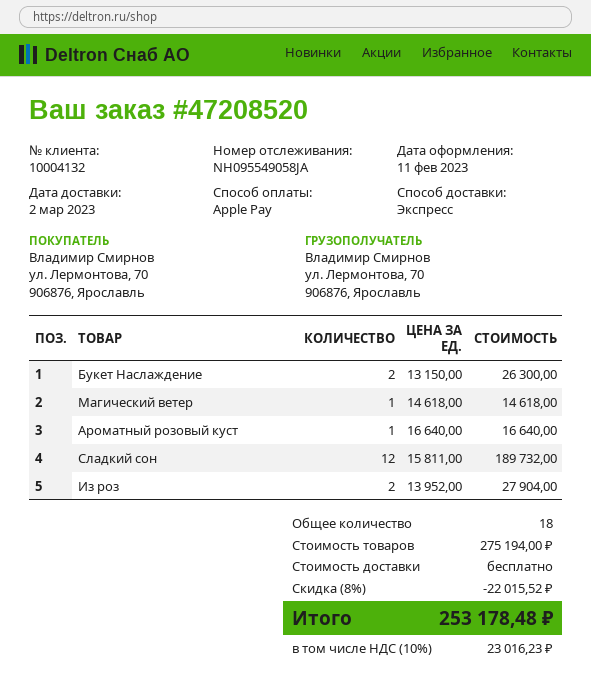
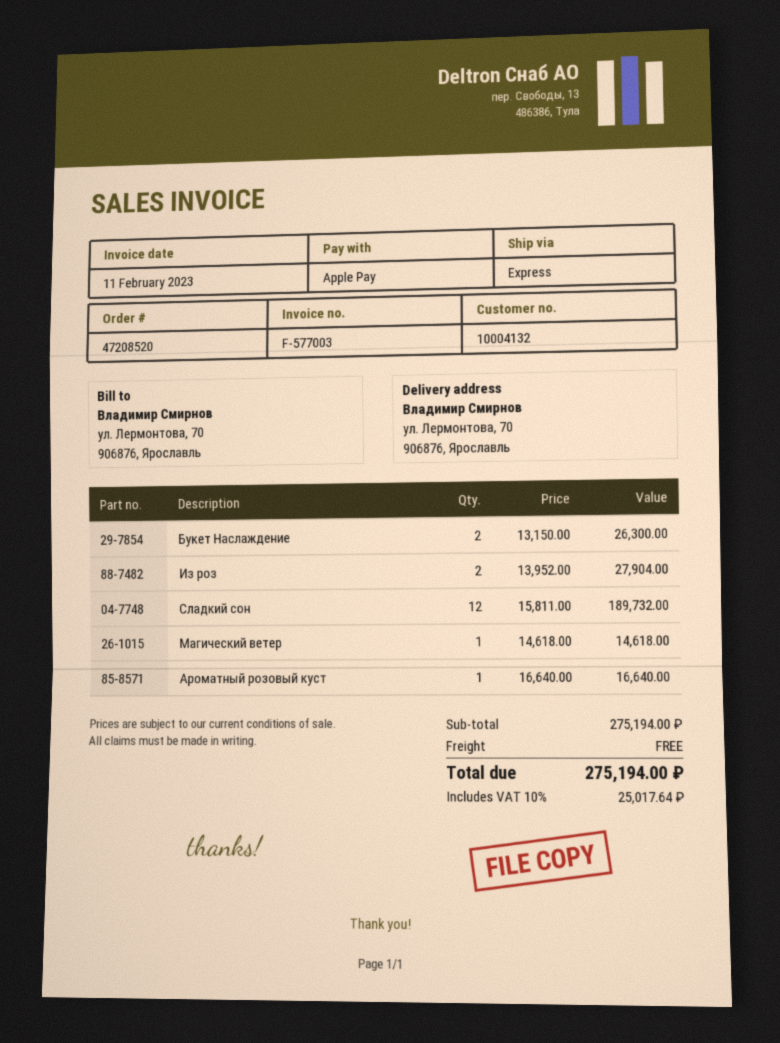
discount: 8% = 22015.52 -> none
tax: 10% = 23016.23 -> 10% = 25017.64
total: 253178.48 -> 275194.00

